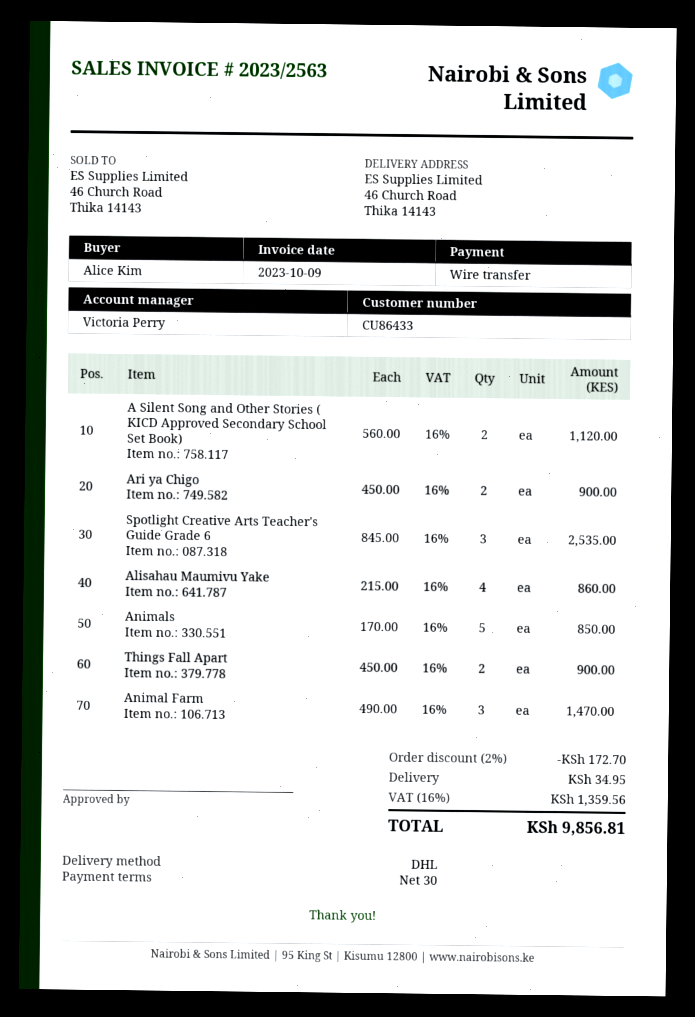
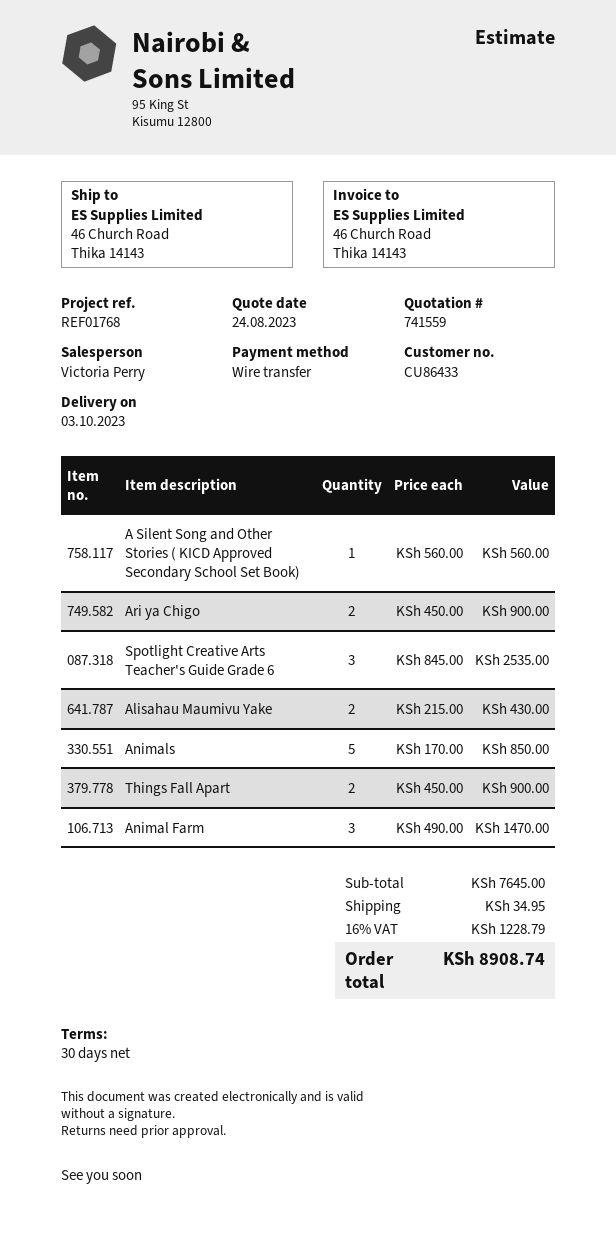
A Silent Song and Other Stories ( KICD Approved Secondary School Set Book): 2 x 560.00 = 1120.00 -> 1 x 560.00 = 560.00
Alisahau Maumivu Yake: 4 x 215.00 = 860.00 -> 2 x 215.00 = 430.00
discount: 2% = 172.70 -> none
tax: 16% = 1359.56 -> 16% = 1228.79
total: 9856.81 -> 8908.74

